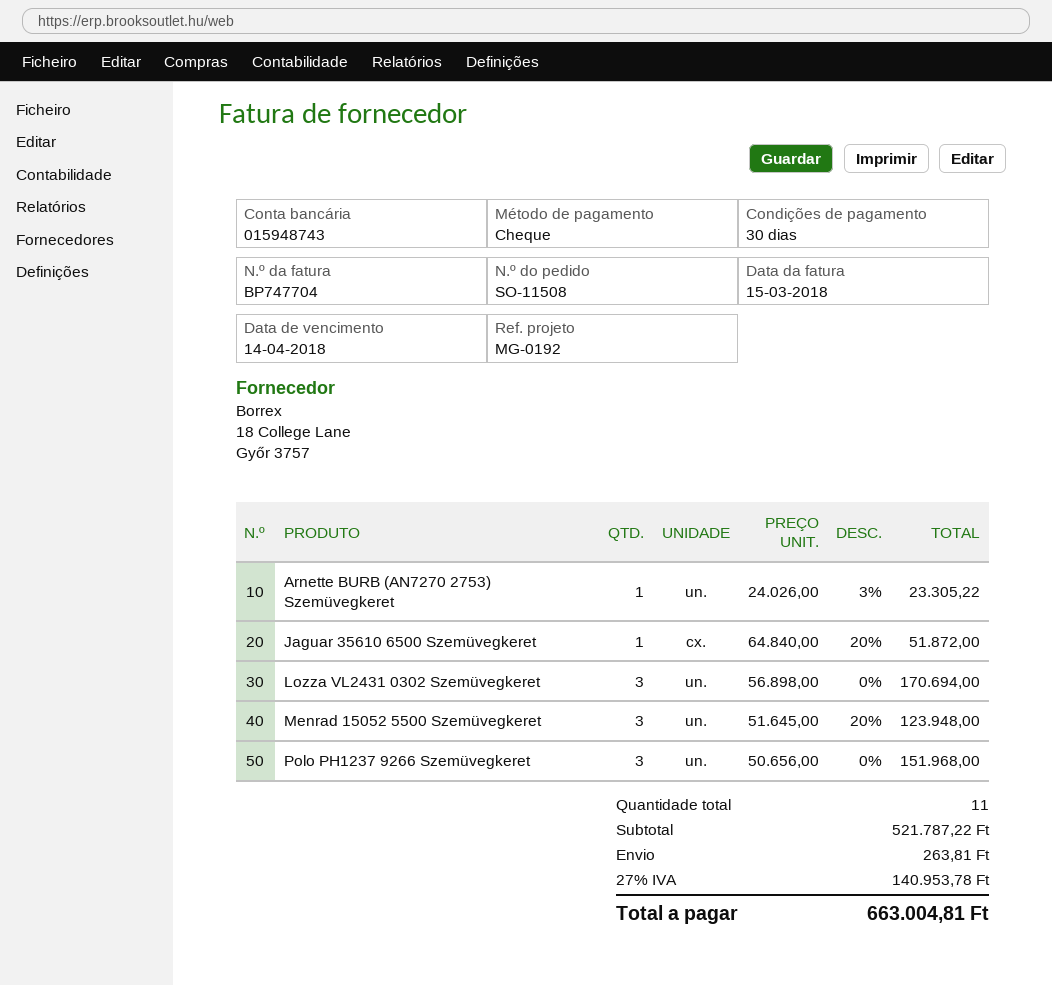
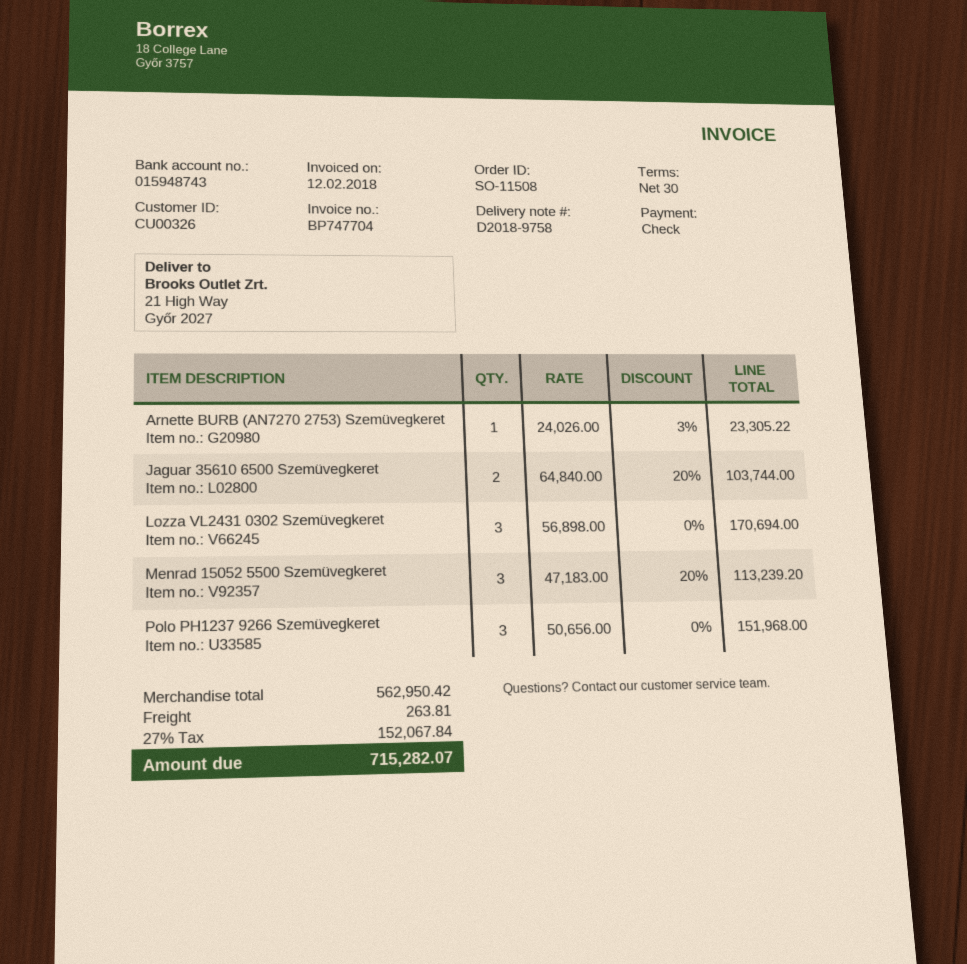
invoice date: 2018-03-15 -> 2018-02-12
Jaguar 35610 6500 Szemüvegkeret: 1 x 64840.00 - 20% = 51872.00 -> 2 x 64840.00 - 20% = 103744.00
Menrad 15052 5500 Szemüvegkeret: 3 x 51645.00 - 20% = 123948.00 -> 3 x 47183.00 - 20% = 113239.20
subtotal: 521787.22 -> 562950.42
tax: 27% = 140953.78 -> 27% = 152067.84
total: 663004.81 -> 715282.07

